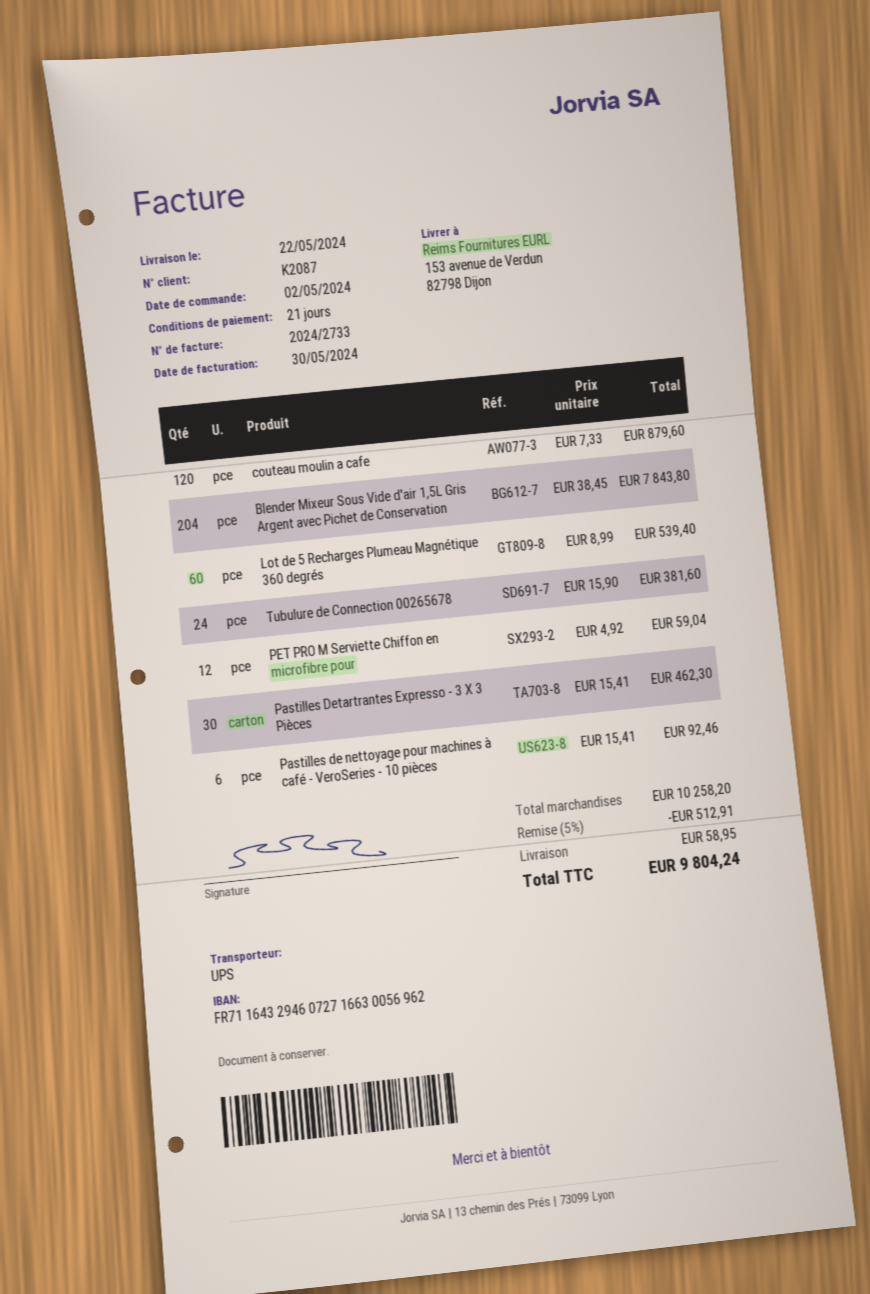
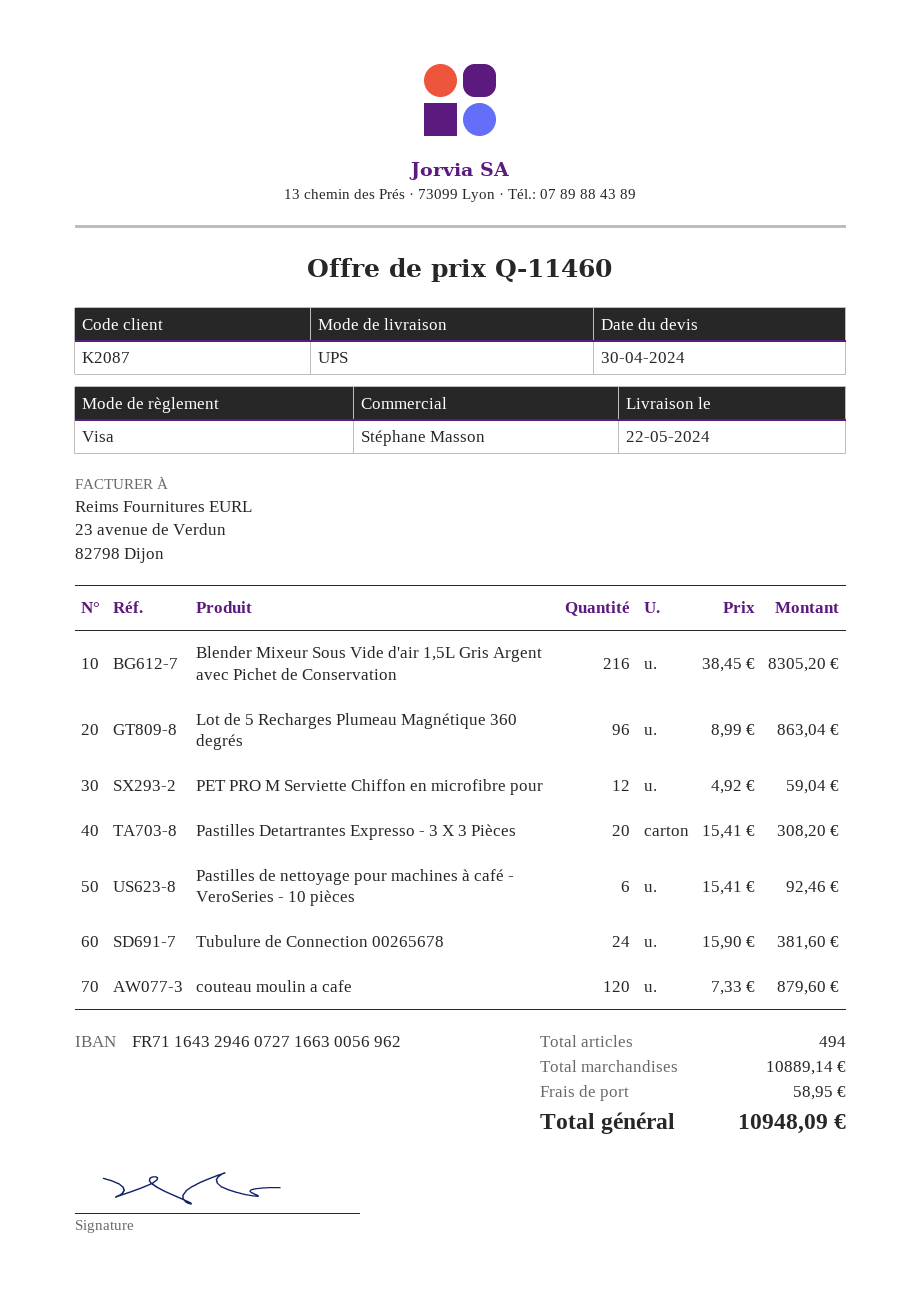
Blender Mixeur Sous Vide d'air 1,5L Gris Argent avec Pichet de Conservation: 204 x 38.45 = 7843.80 -> 216 x 38.45 = 8305.20
Lot de 5 Recharges Plumeau Magnétique 360 degrés: 60 x 8.99 = 539.40 -> 96 x 8.99 = 863.04
Pastilles Detartrantes Expresso - 3 X 3 Pièces: 30 x 15.41 = 462.30 -> 20 x 15.41 = 308.20
subtotal: 10258.20 -> 10889.14
discount: 5% = 512.91 -> none
total: 9804.24 -> 10948.09

